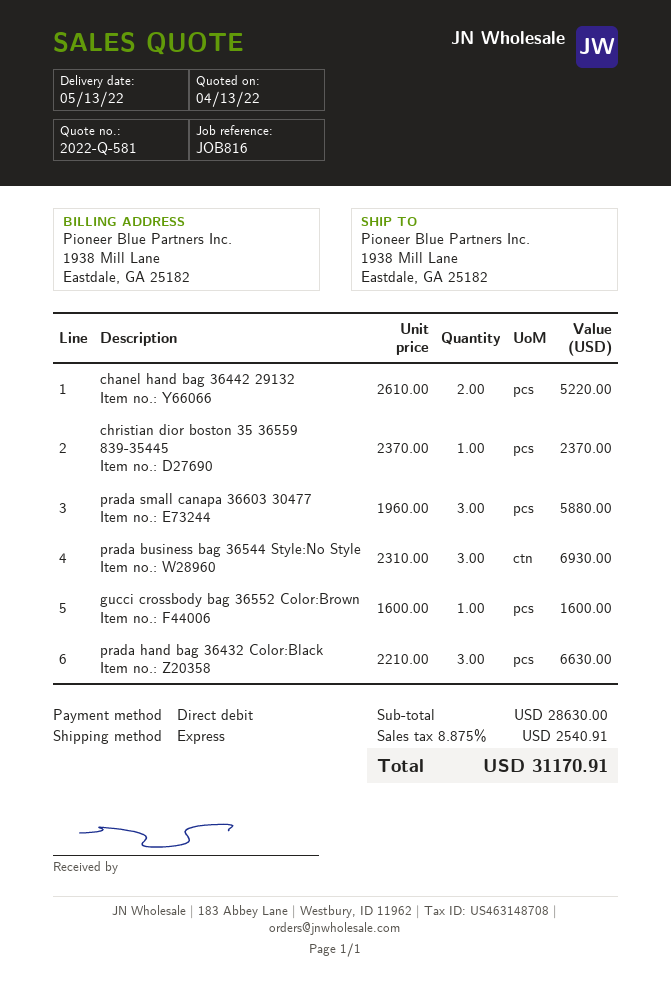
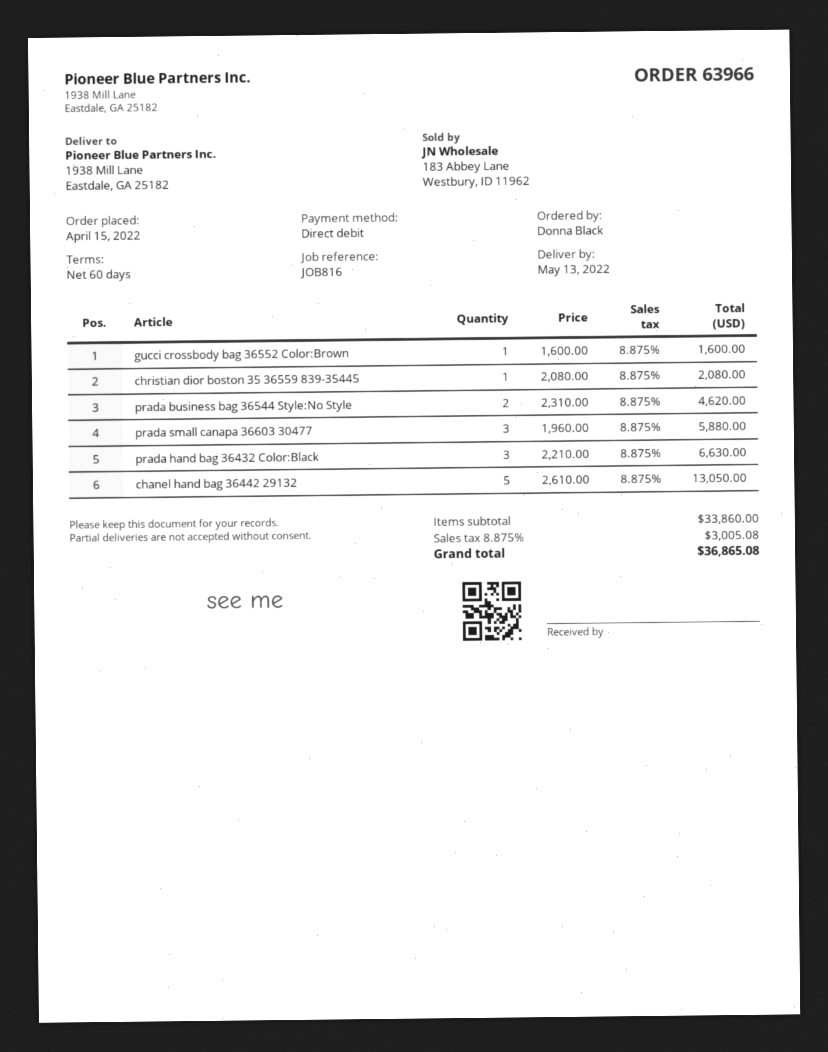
chanel hand bag 36442 29132: 2 x 2610.00 = 5220.00 -> 5 x 2610.00 = 13050.00
christian dior boston 35 36559 839-35445: 1 x 2370.00 = 2370.00 -> 1 x 2080.00 = 2080.00
prada business bag 36544 Style:No Style: 3 x 2310.00 = 6930.00 -> 2 x 2310.00 = 4620.00
subtotal: 28630.00 -> 33860.00
tax: 8.875% = 2540.91 -> 8.875% = 3005.08
total: 31170.91 -> 36865.08

